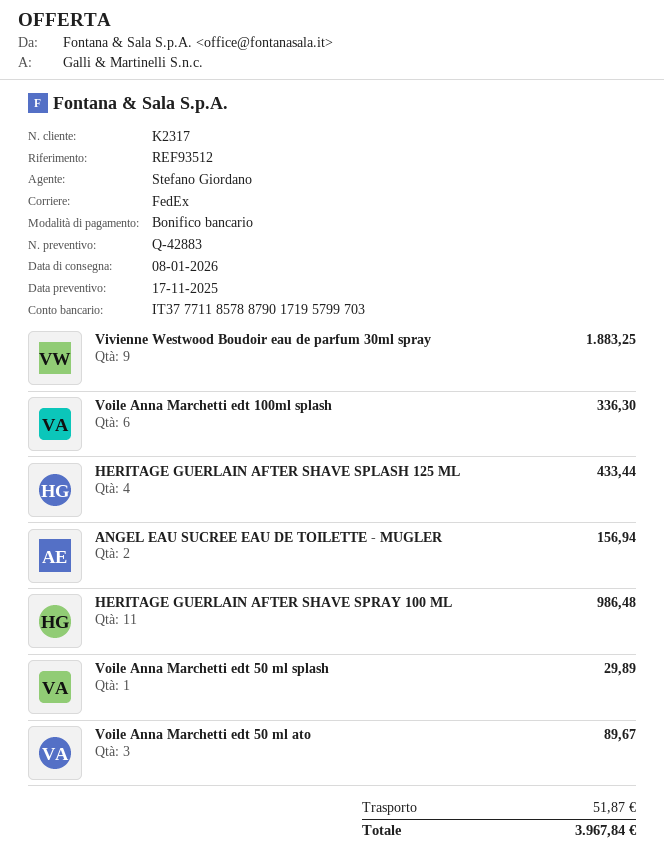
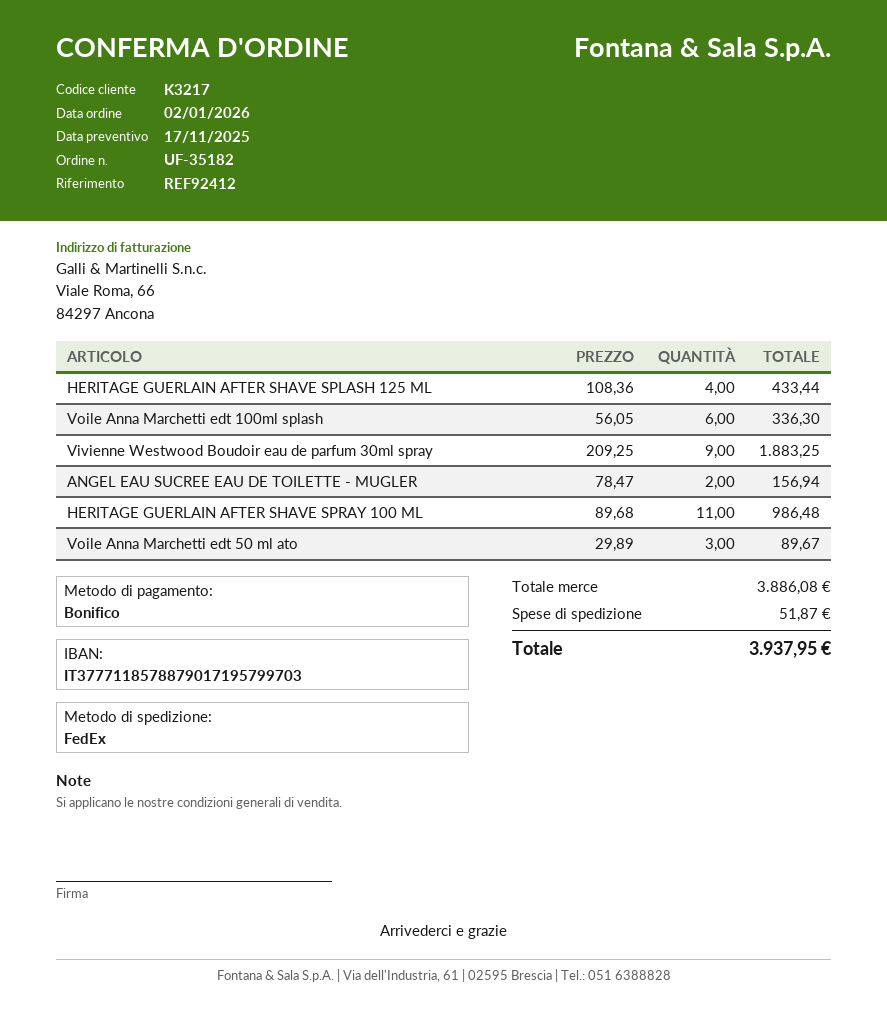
customer number: K2317 -> K3217
reference: REF93512 -> REF92412
Voile Anna Marchetti edt 50 ml splash: 1 for 29.89 -> none
total: 3967.84 -> 3937.95

